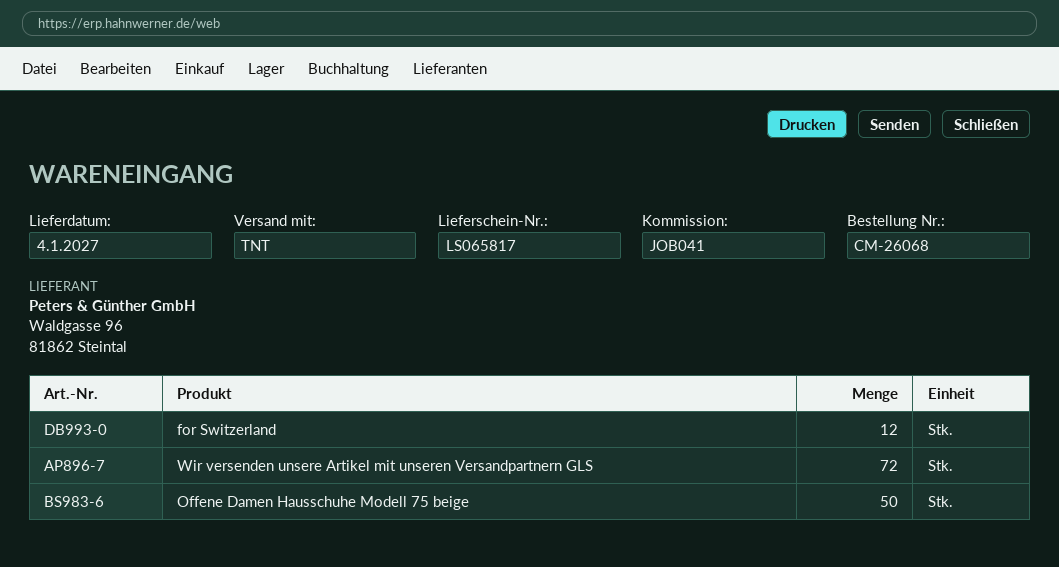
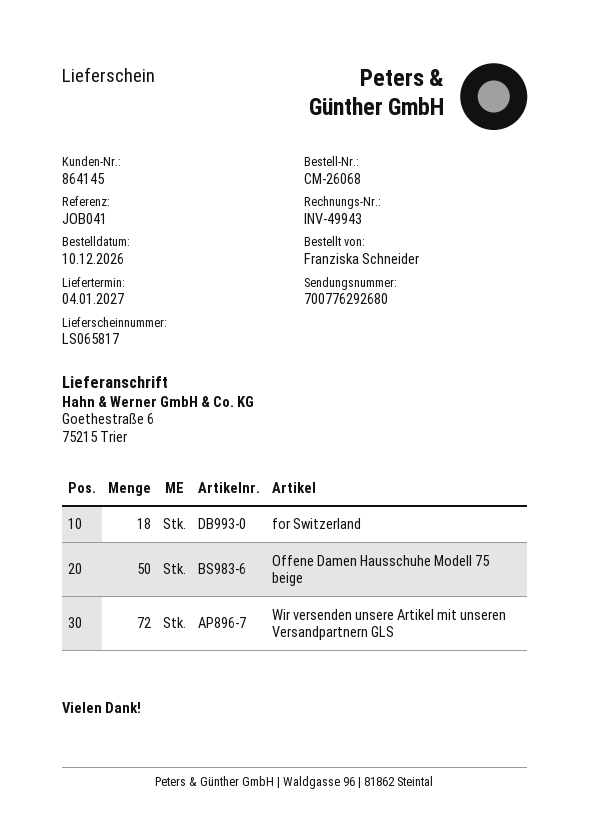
for Switzerland: 12 -> 18

